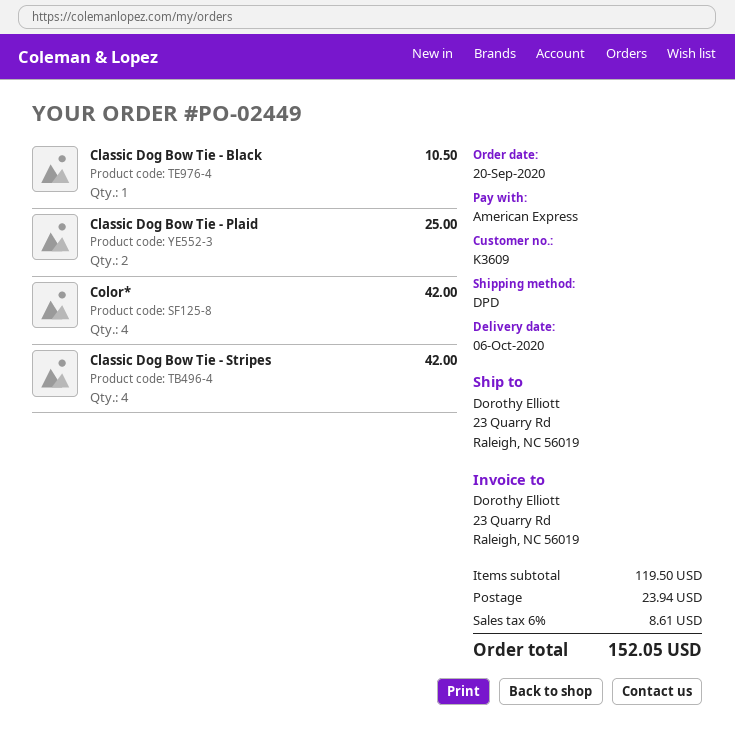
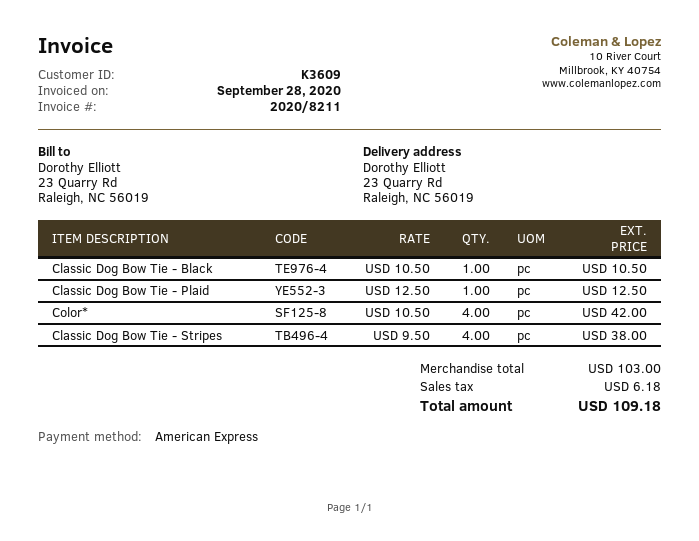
Classic Dog Bow Tie - Plaid: 2 for 25.00 -> 1 for 12.50
Classic Dog Bow Tie - Stripes: 4 for 42.00 -> 4 for 38.00
subtotal: 119.50 -> 103.00
shipping: 23.94 -> none
tax: 8.61 -> 6.18
total: 152.05 -> 109.18

